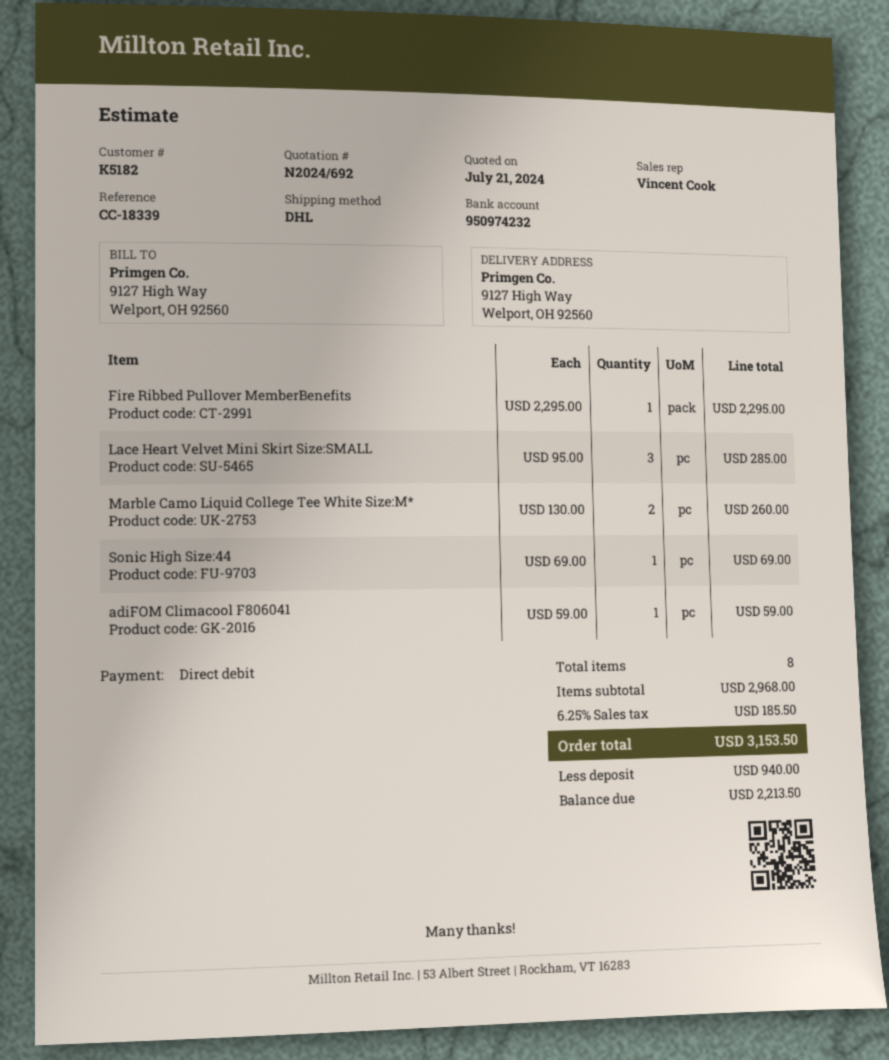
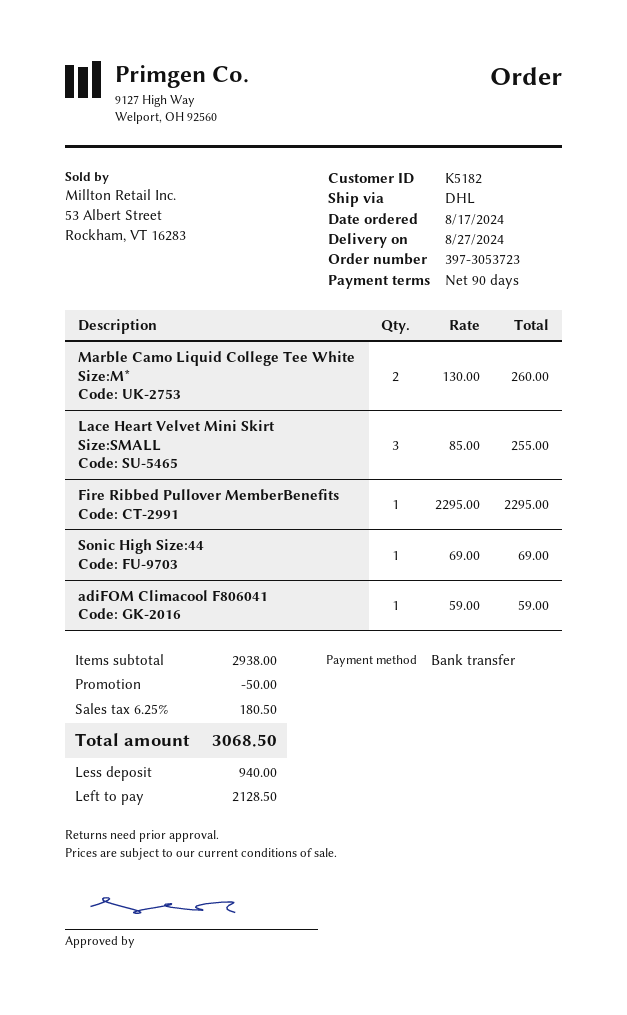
payment method: direct debit -> bank transfer
Lace Heart Velvet Mini Skirt Size:SMALL: 3 x 95.00 = 285.00 -> 3 x 85.00 = 255.00
subtotal: 2968.00 -> 2938.00
discount: none -> 50.00
tax: 6.25% = 185.50 -> 6.25% = 180.50
total: 3153.50 -> 3068.50
balance: 2213.50 -> 2128.50

